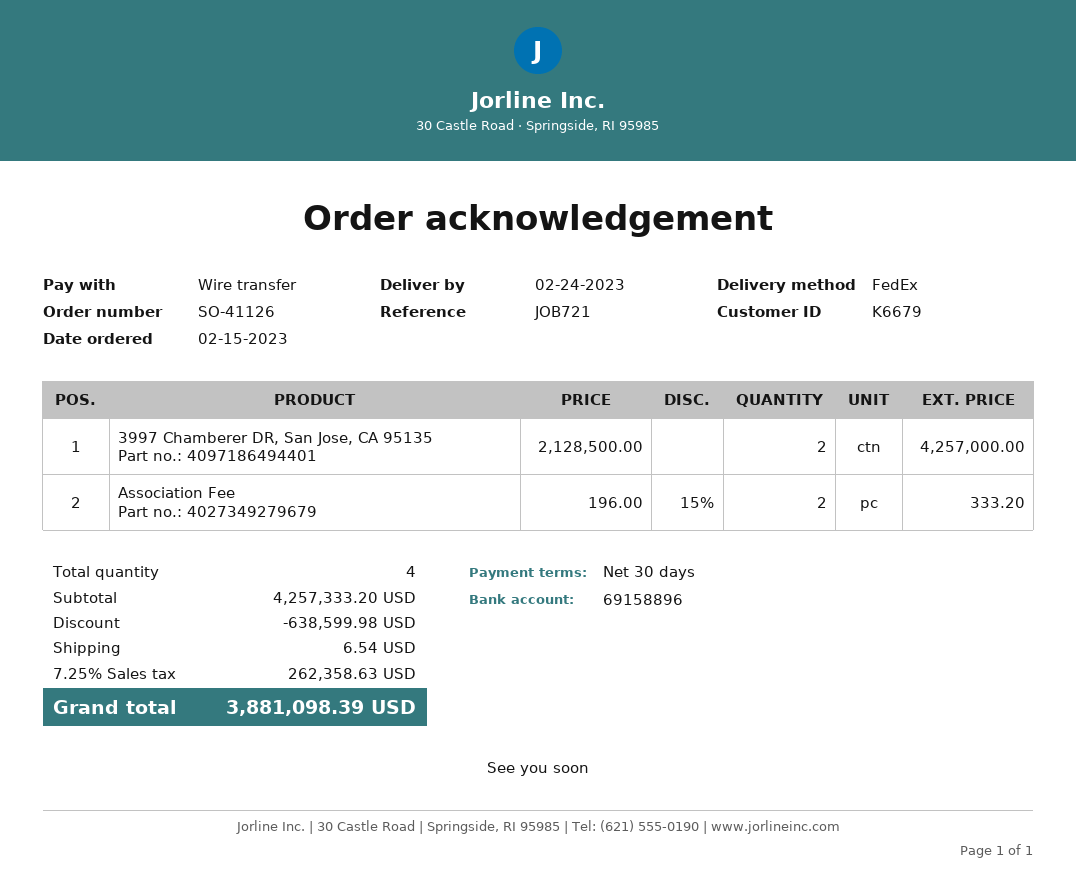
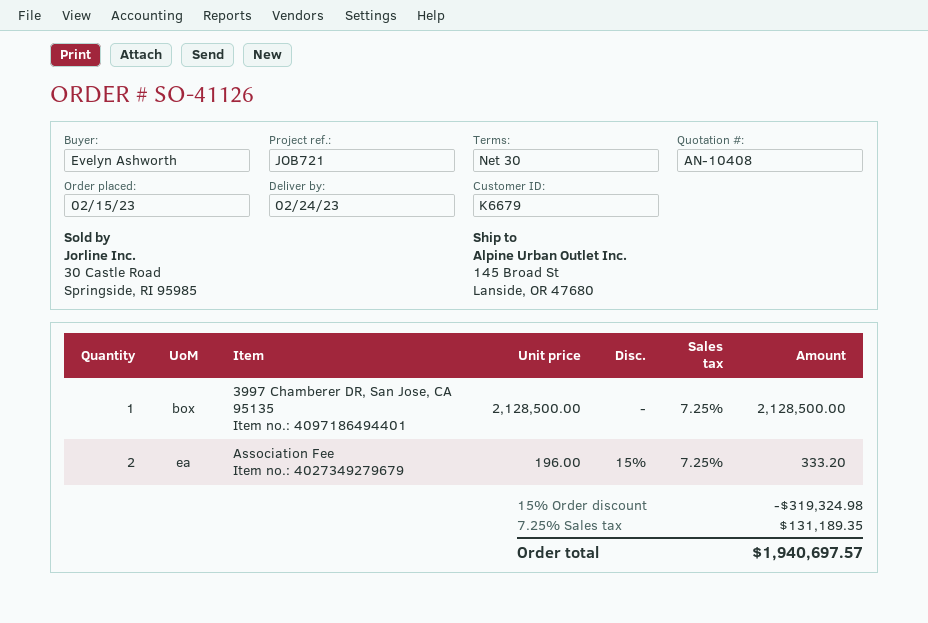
3997 Chamberer DR, San Jose, CA 95135: 2 x 2128500.00 = 4257000.00 -> 1 x 2128500.00 = 2128500.00
discount: 638599.98 -> 319324.98
shipping: 6.54 -> none
tax: 7.25% = 262358.63 -> 7.25% = 131189.35
total: 3881098.39 -> 1940697.57

